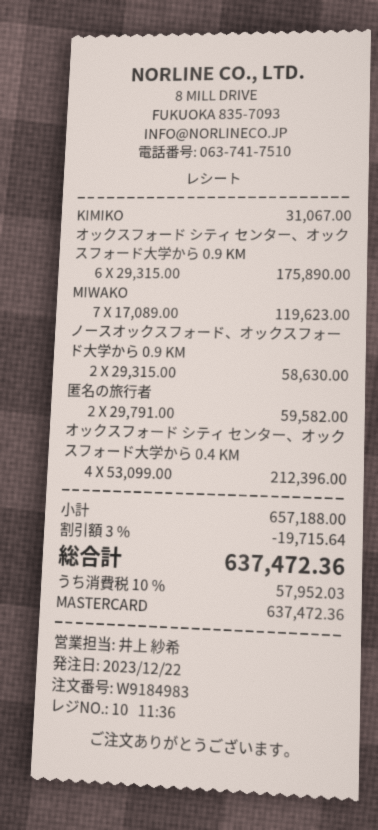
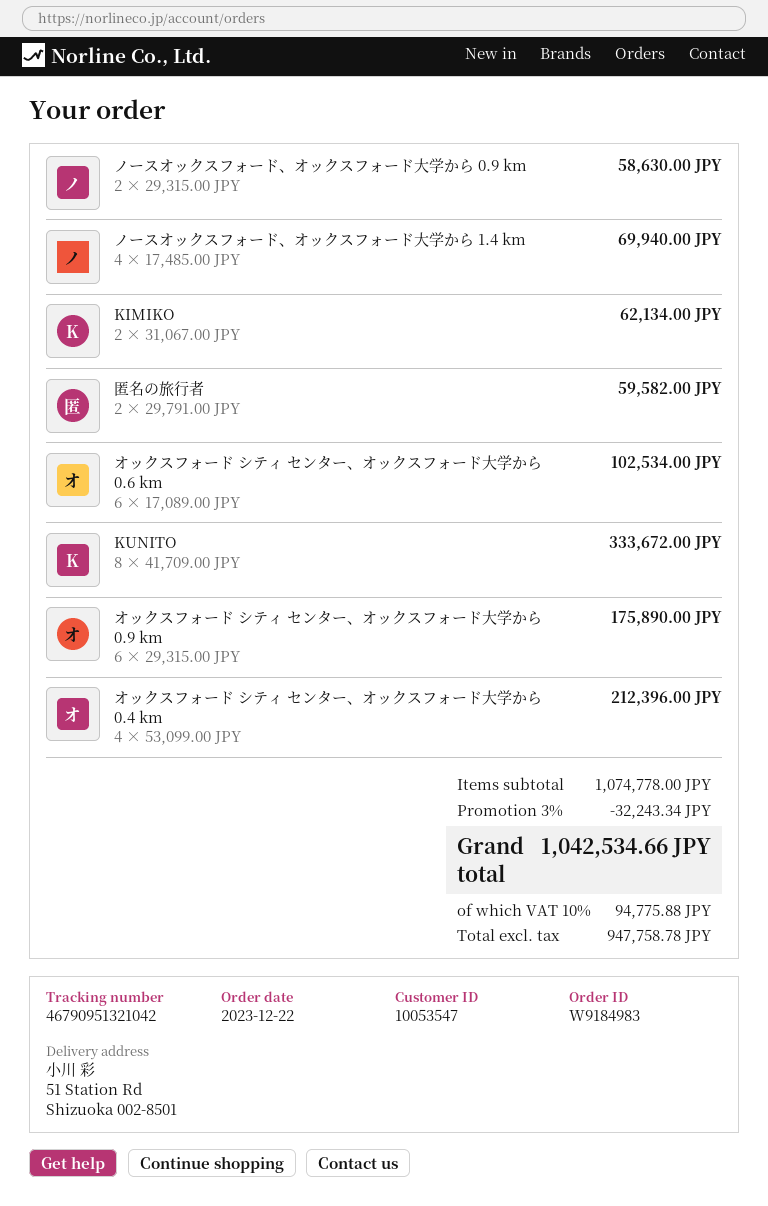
KIMIKO: 1 x 31067.00 = 31067.00 -> 2 x 31067.00 = 62134.00
MIWAKO: 7 x 17089.00 = 119623.00 -> none
ノースオックスフォード、オックスフォード大学から 1.4 km: none -> 4 x 17485.00 = 69940.00
オックスフォード シティ センター、オックスフォード大学から 0.6 km: none -> 6 x 17089.00 = 102534.00
KUNITO: none -> 8 x 41709.00 = 333672.00
subtotal: 657188.00 -> 1074778.00
discount: 3% = 19715.64 -> 3% = 32243.34
tax: 10% = 57952.03 -> 10% = 94775.88
total: 637472.36 -> 1042534.66

